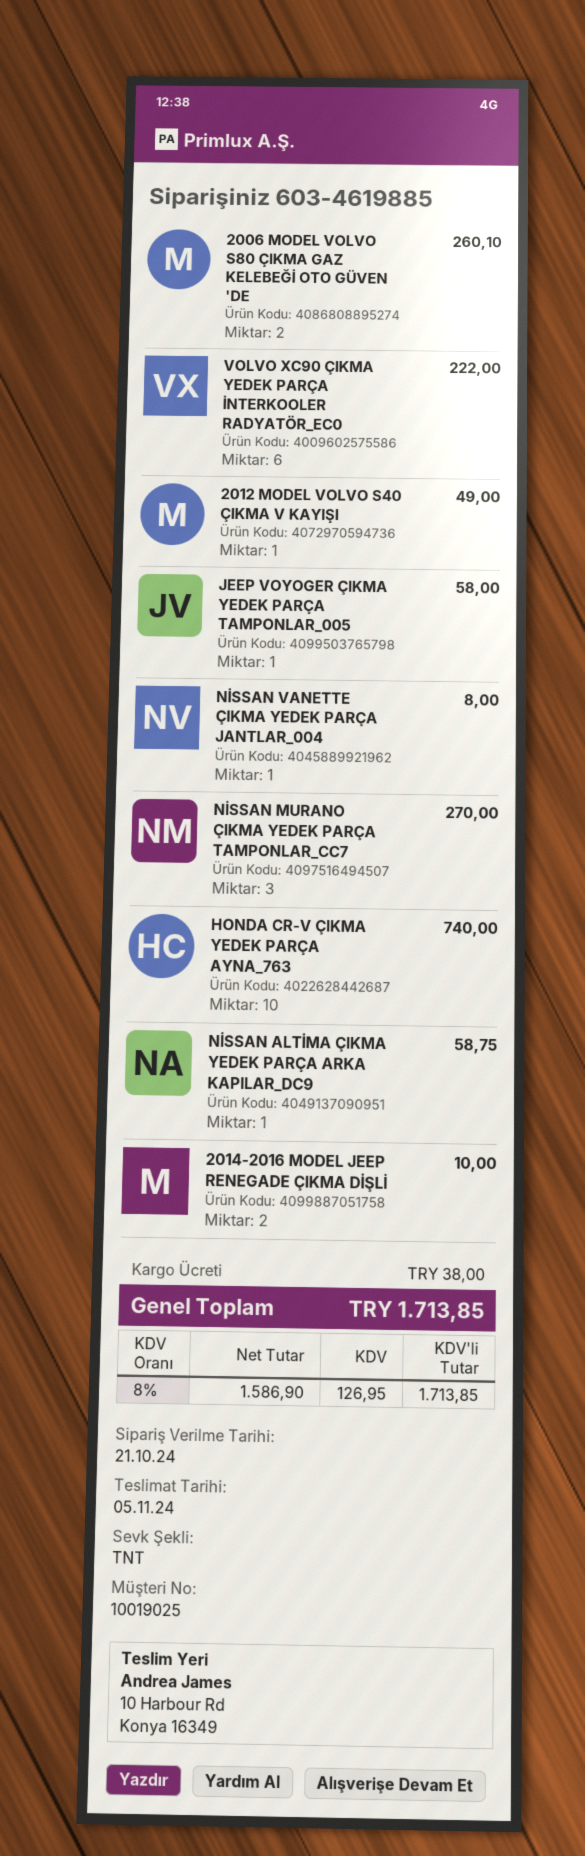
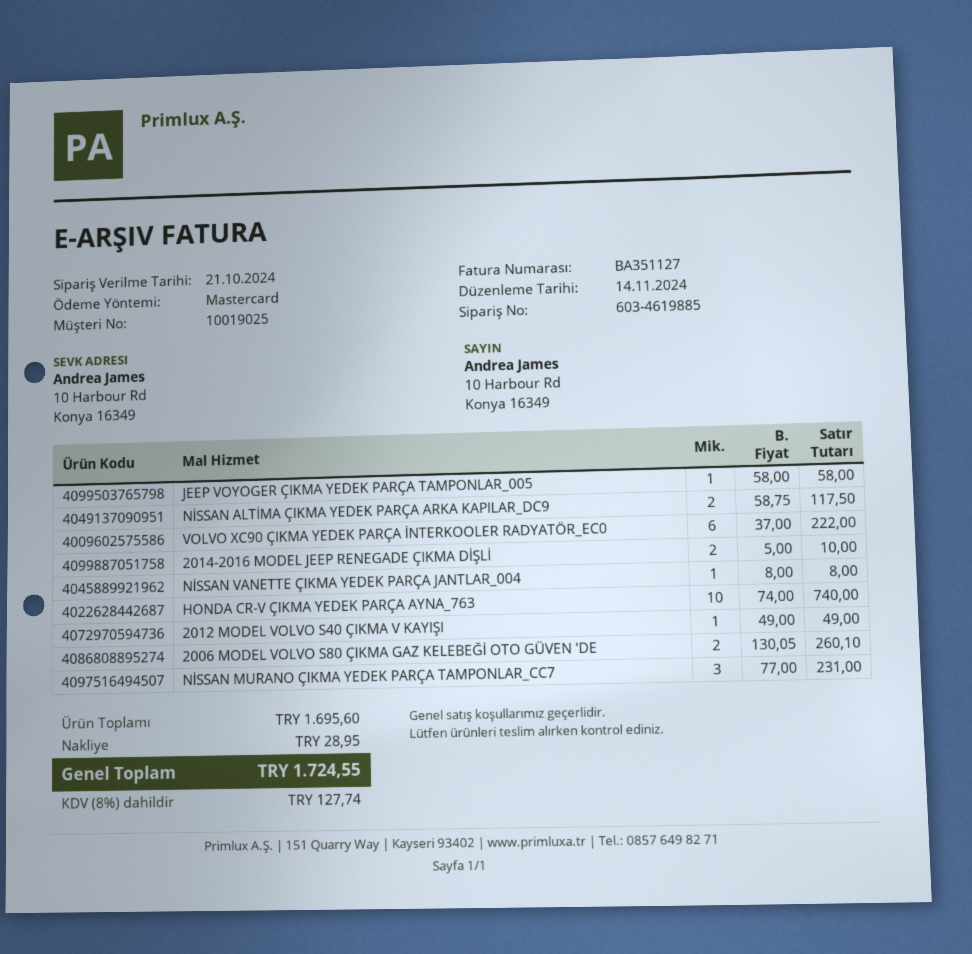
NİSSAN MURANO ÇIKMA YEDEK PARÇA TAMPONLAR_CC7: 3 for 270.00 -> 3 for 231.00
NİSSAN ALTİMA ÇIKMA YEDEK PARÇA ARKA KAPILAR_DC9: 1 for 58.75 -> 2 for 117.50
shipping: 38.00 -> 28.95
tax: 8% = 126.95 -> 8% = 127.74
total: 1713.85 -> 1724.55

